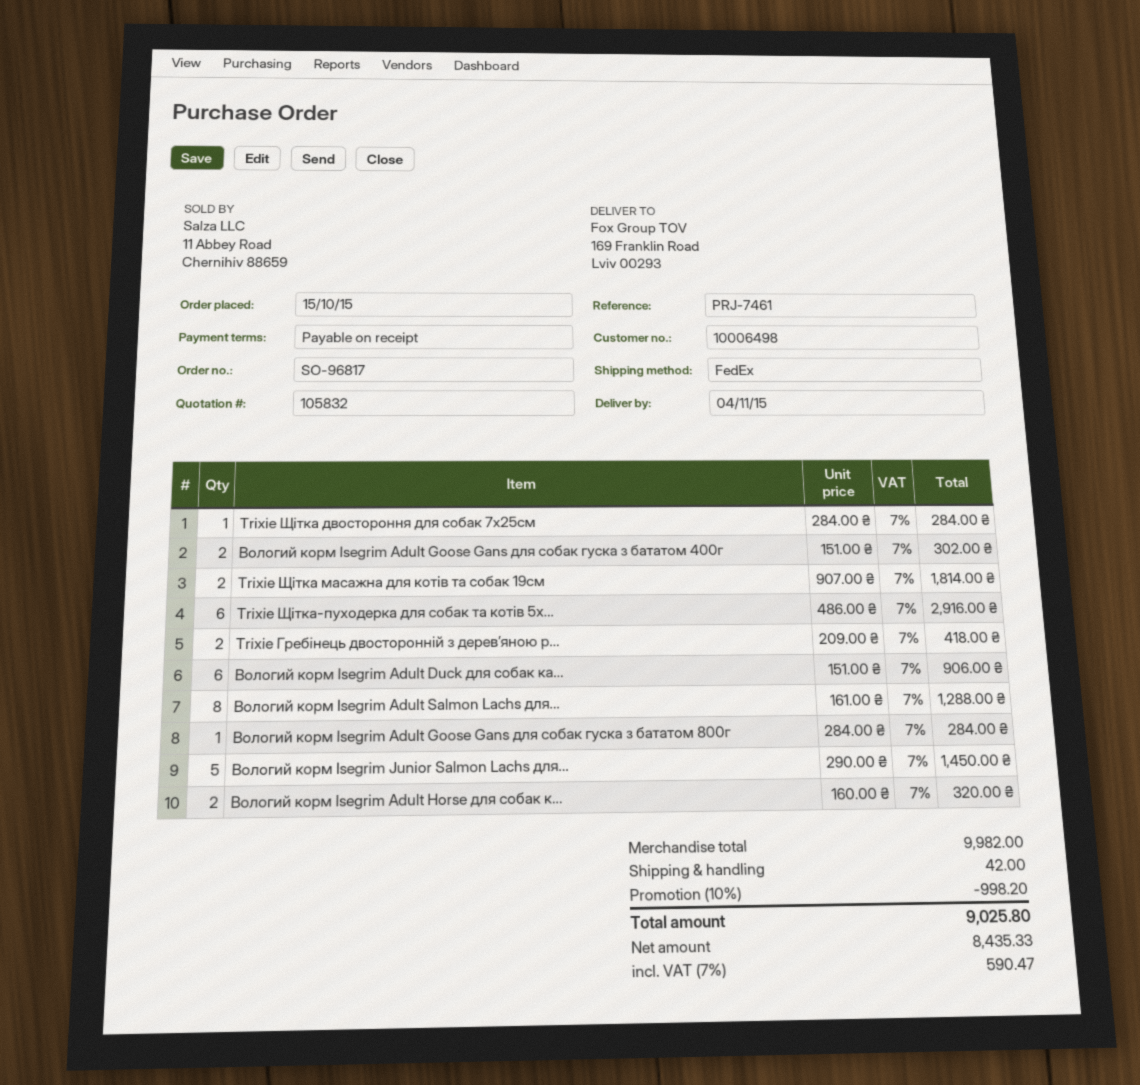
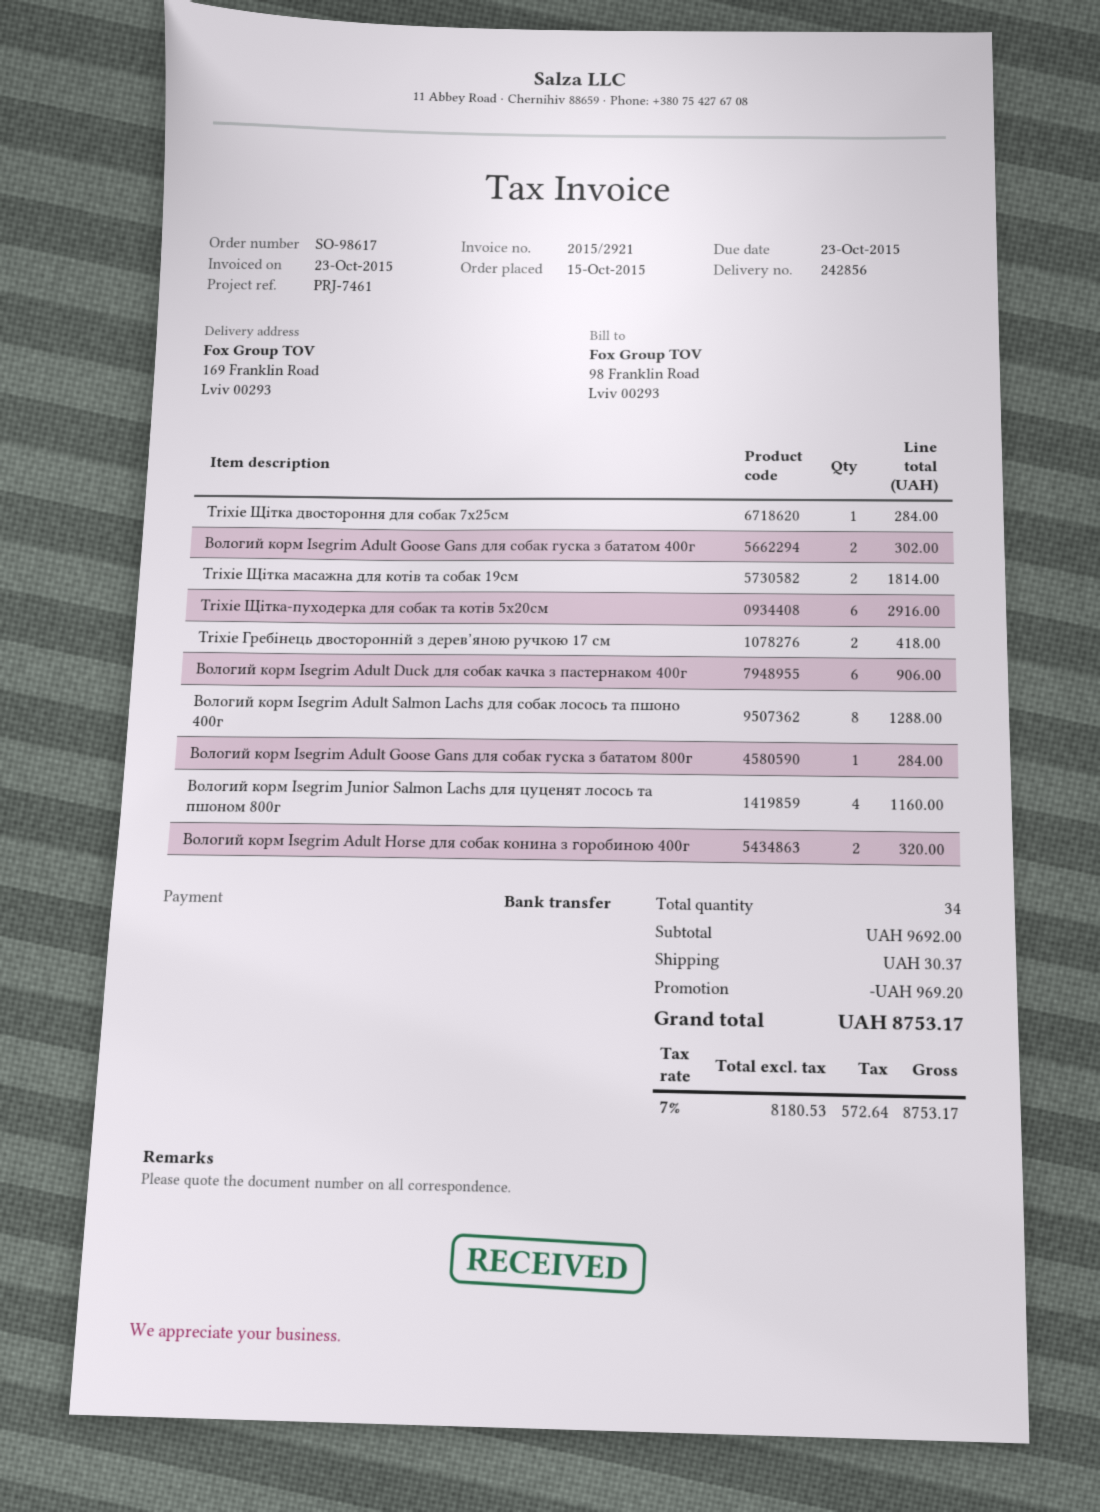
order number: SO-96817 -> SO-98617
Вологий корм Isegrim Junior Salmon Lachs для...: 5 for 1450.00 -> 4 for 1160.00
subtotal: 9982.00 -> 9692.00
discount: 998.20 -> 969.20
shipping: 42.00 -> 30.37
net: 8435.33 -> 8180.53
tax: 7% = 590.47 -> 7% = 572.64
total: 9025.80 -> 8753.17

